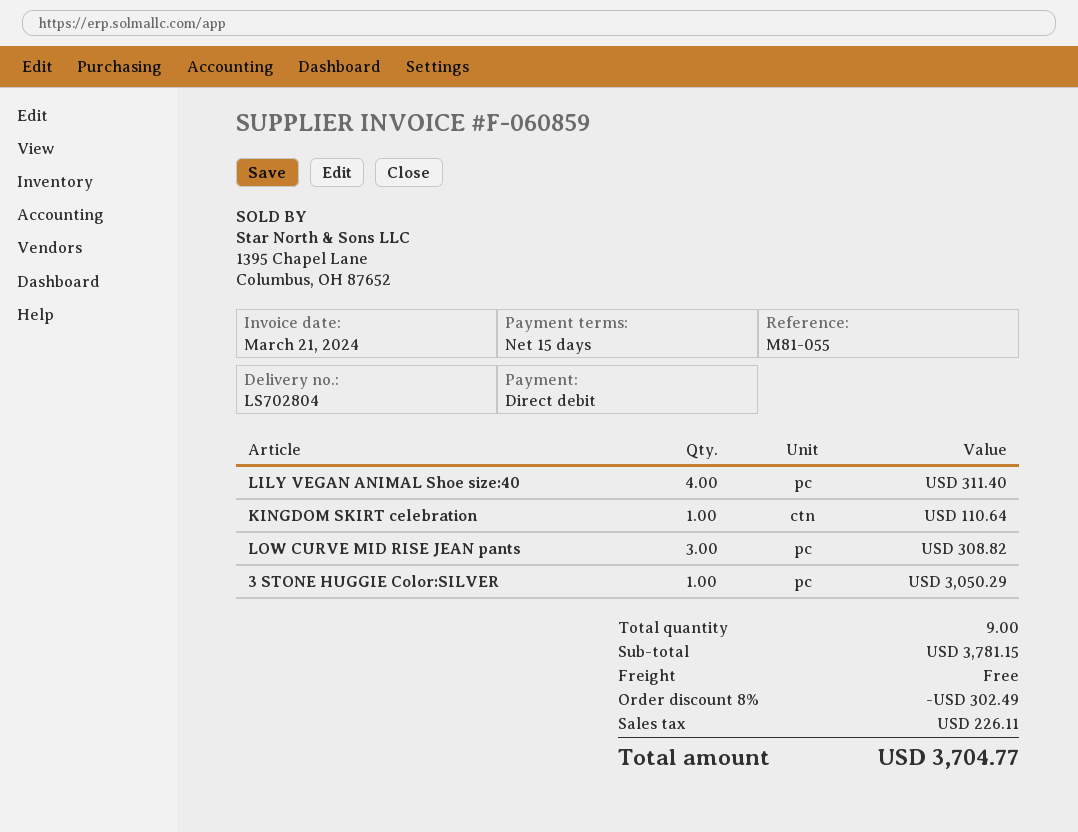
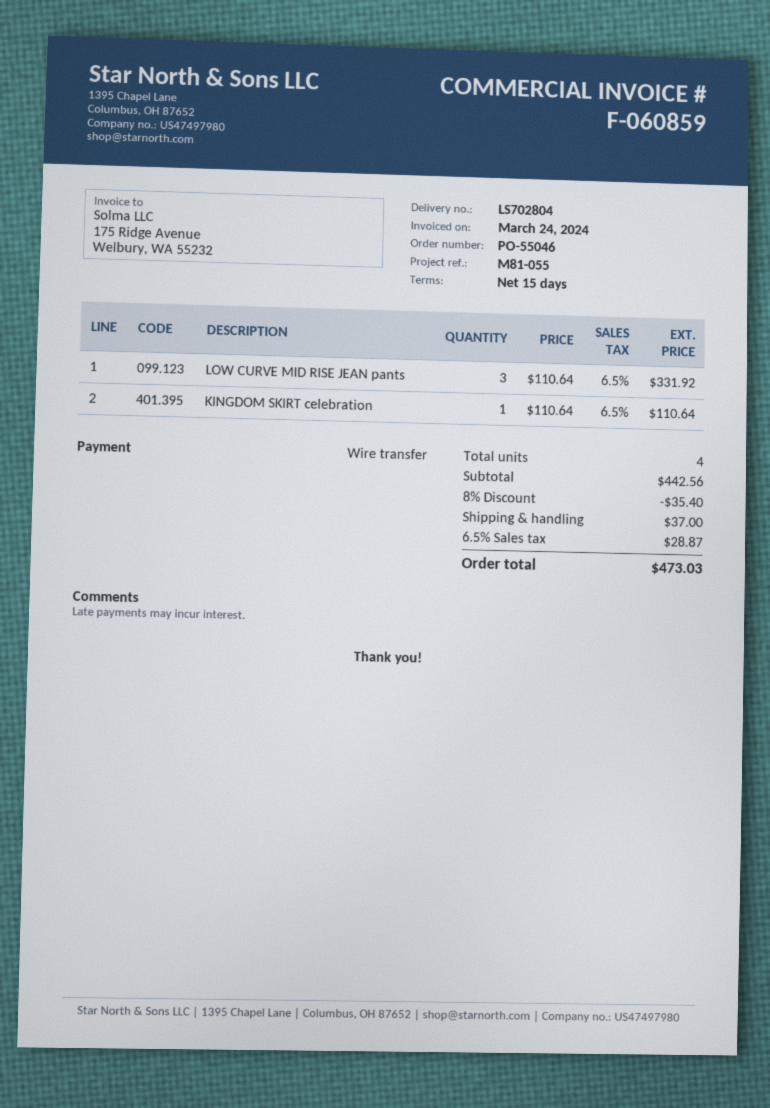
invoice date: 2024-03-21 -> 2024-03-24
payment method: direct debit -> bank transfer
LILY VEGAN ANIMAL Shoe size:40: 4 for 311.40 -> none
LOW CURVE MID RISE JEAN pants: 3 for 308.82 -> 3 for 331.92
3 STONE HUGGIE Color:SILVER: 1 for 3050.29 -> none
total quantity: 9 -> 4
subtotal: 3781.15 -> 442.56
discount: 8% = 302.49 -> 8% = 35.40
shipping: 0.00 -> 37.00
tax: 226.11 -> 28.87
total: 3704.77 -> 473.03

